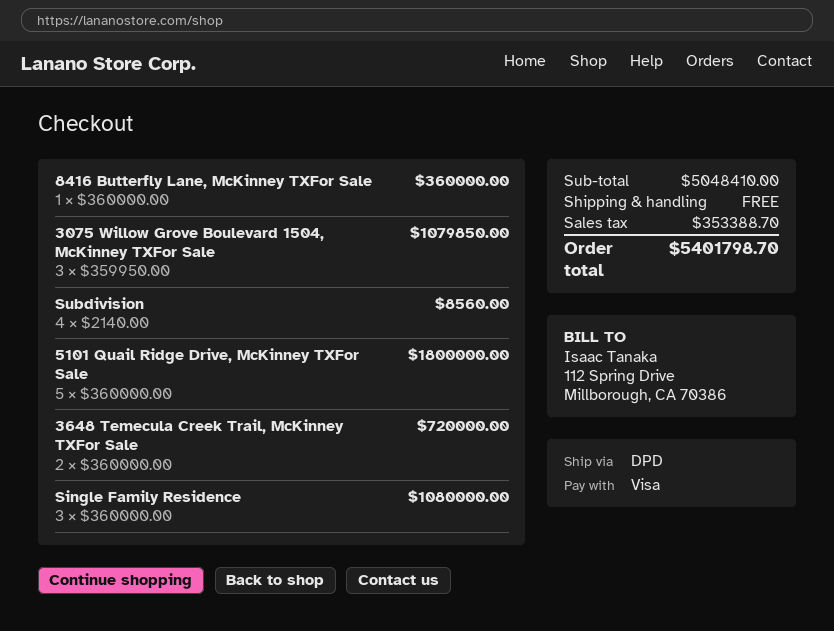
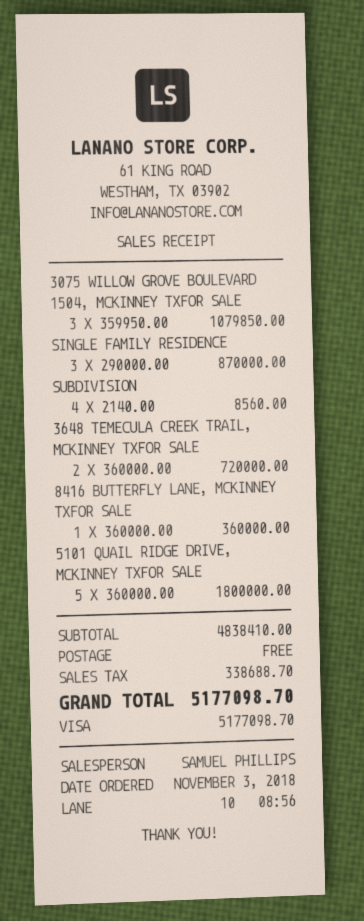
Single Family Residence: 3 x 360000.00 = 1080000.00 -> 3 x 290000.00 = 870000.00
subtotal: 5048410.00 -> 4838410.00
tax: 353388.70 -> 338688.70
total: 5401798.70 -> 5177098.70

